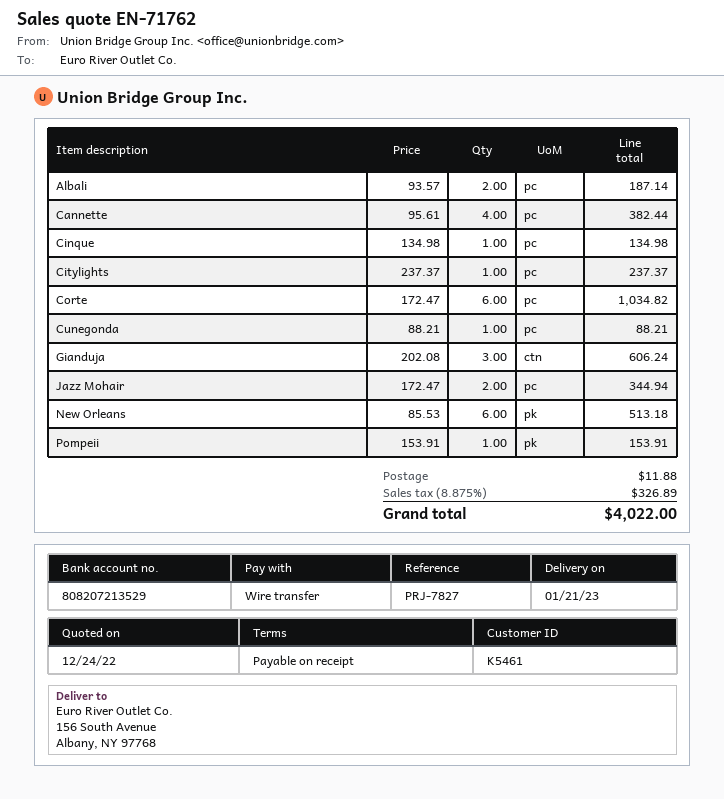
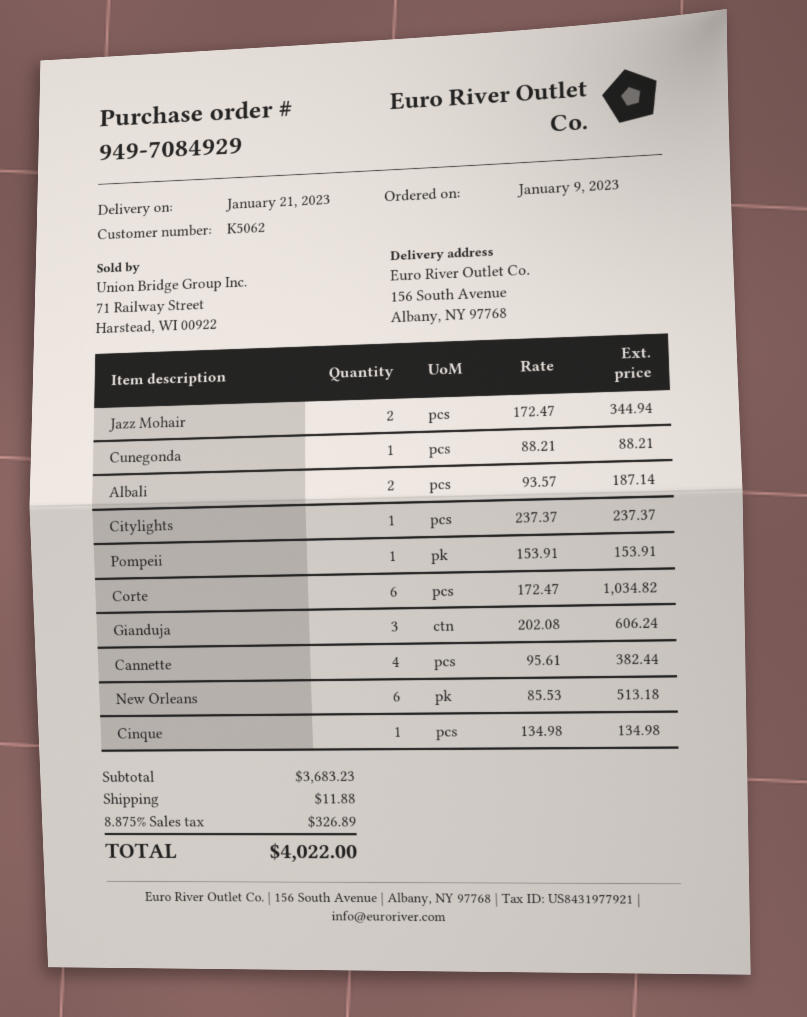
customer number: K5461 -> K5062

